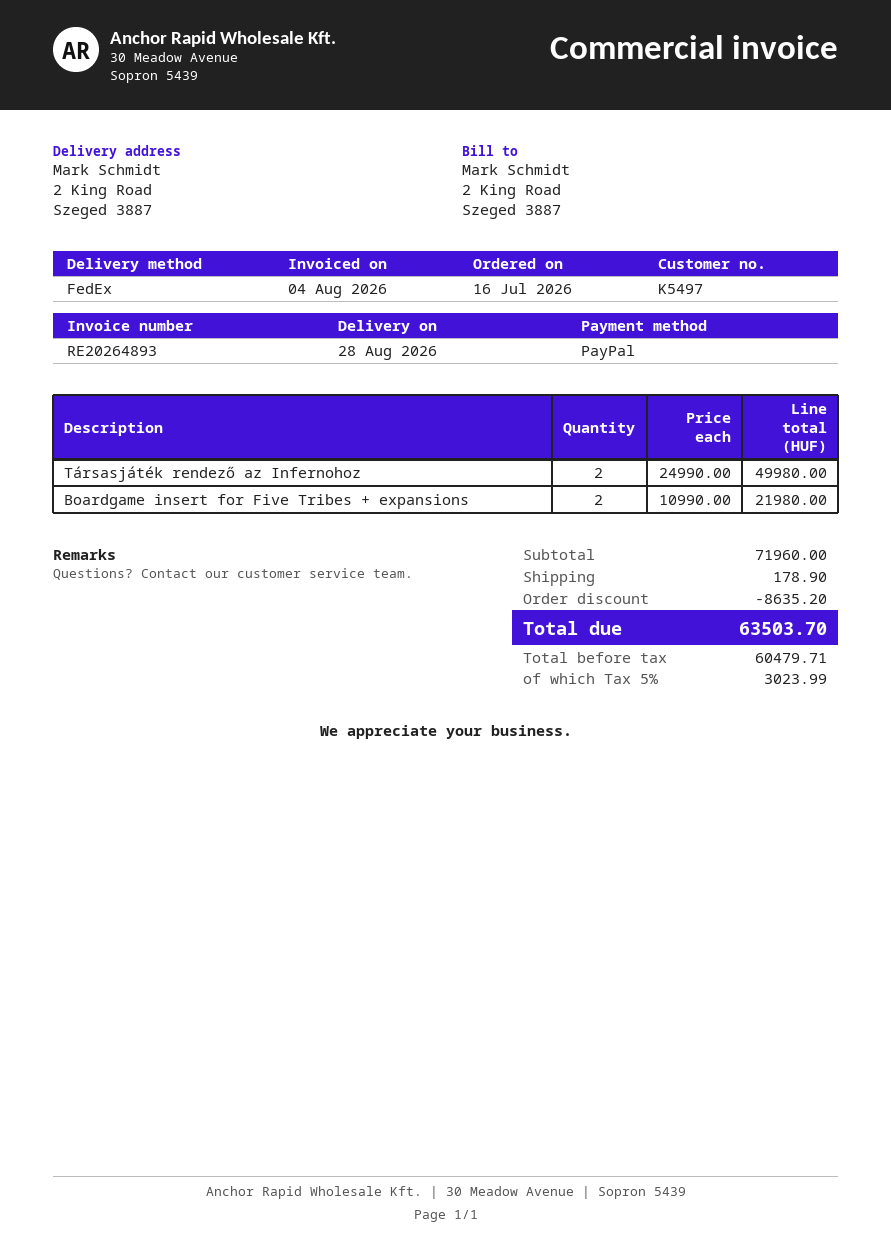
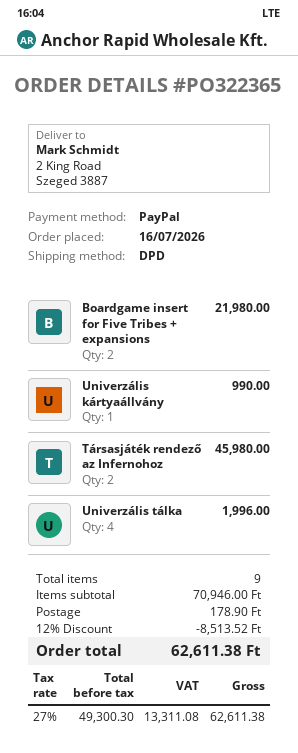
shipping method: FedEx -> DPD
Társasjáték rendező az Infernohoz: 2 for 49980.00 -> 2 for 45980.00
Univerzális kártyaállvány: none -> 1 for 990.00
Univerzális tálka: none -> 4 for 1996.00
subtotal: 71960.00 -> 70946.00
discount: 8635.20 -> 8513.52
net: 60479.71 -> 49300.30
tax: 5% = 3023.99 -> 27% = 13311.08
total: 63503.70 -> 62611.38

